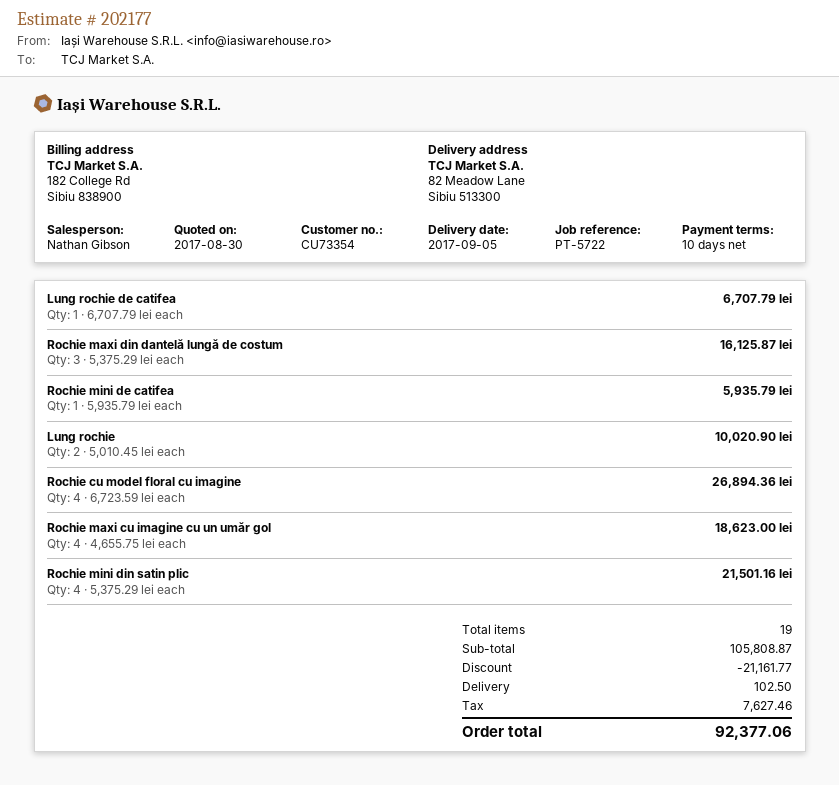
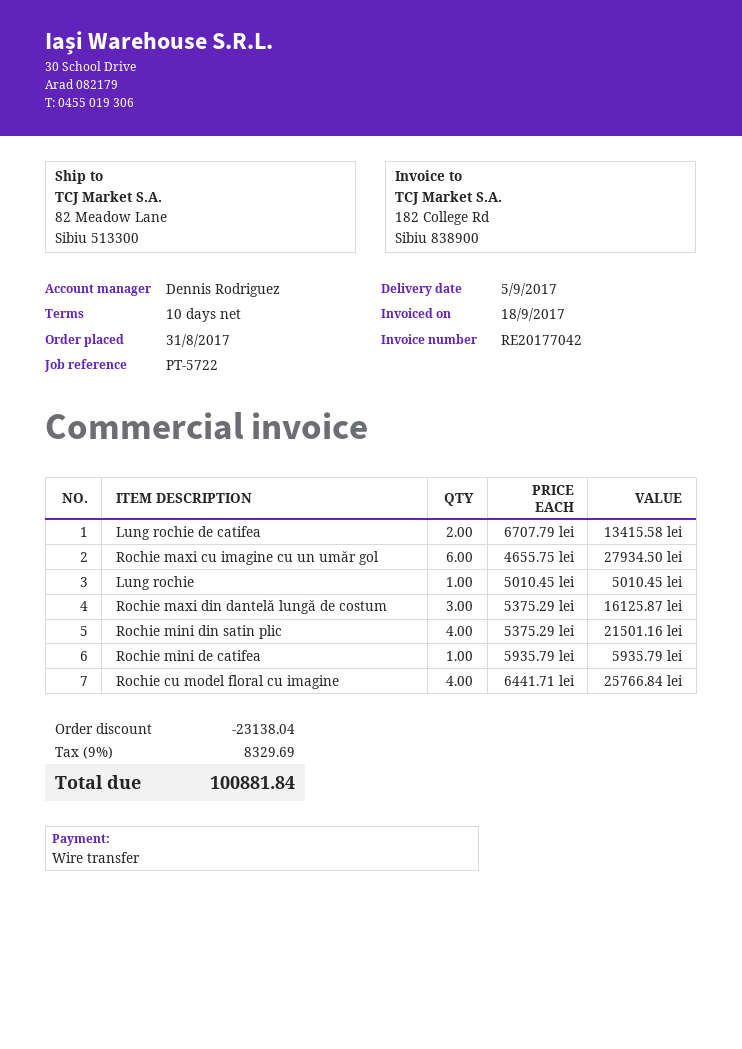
sales rep: Nathan Gibson -> Dennis Rodriguez
Lung rochie de catifea: 1 x 6707.79 = 6707.79 -> 2 x 6707.79 = 13415.58
Lung rochie: 2 x 5010.45 = 10020.90 -> 1 x 5010.45 = 5010.45
Rochie cu model floral cu imagine: 4 x 6723.59 = 26894.36 -> 4 x 6441.71 = 25766.84
Rochie maxi cu imagine cu un umăr gol: 4 x 4655.75 = 18623.00 -> 6 x 4655.75 = 27934.50
discount: 21161.77 -> 23138.04
shipping: 102.50 -> none
tax: 7627.46 -> 8329.69
total: 92377.06 -> 100881.84

